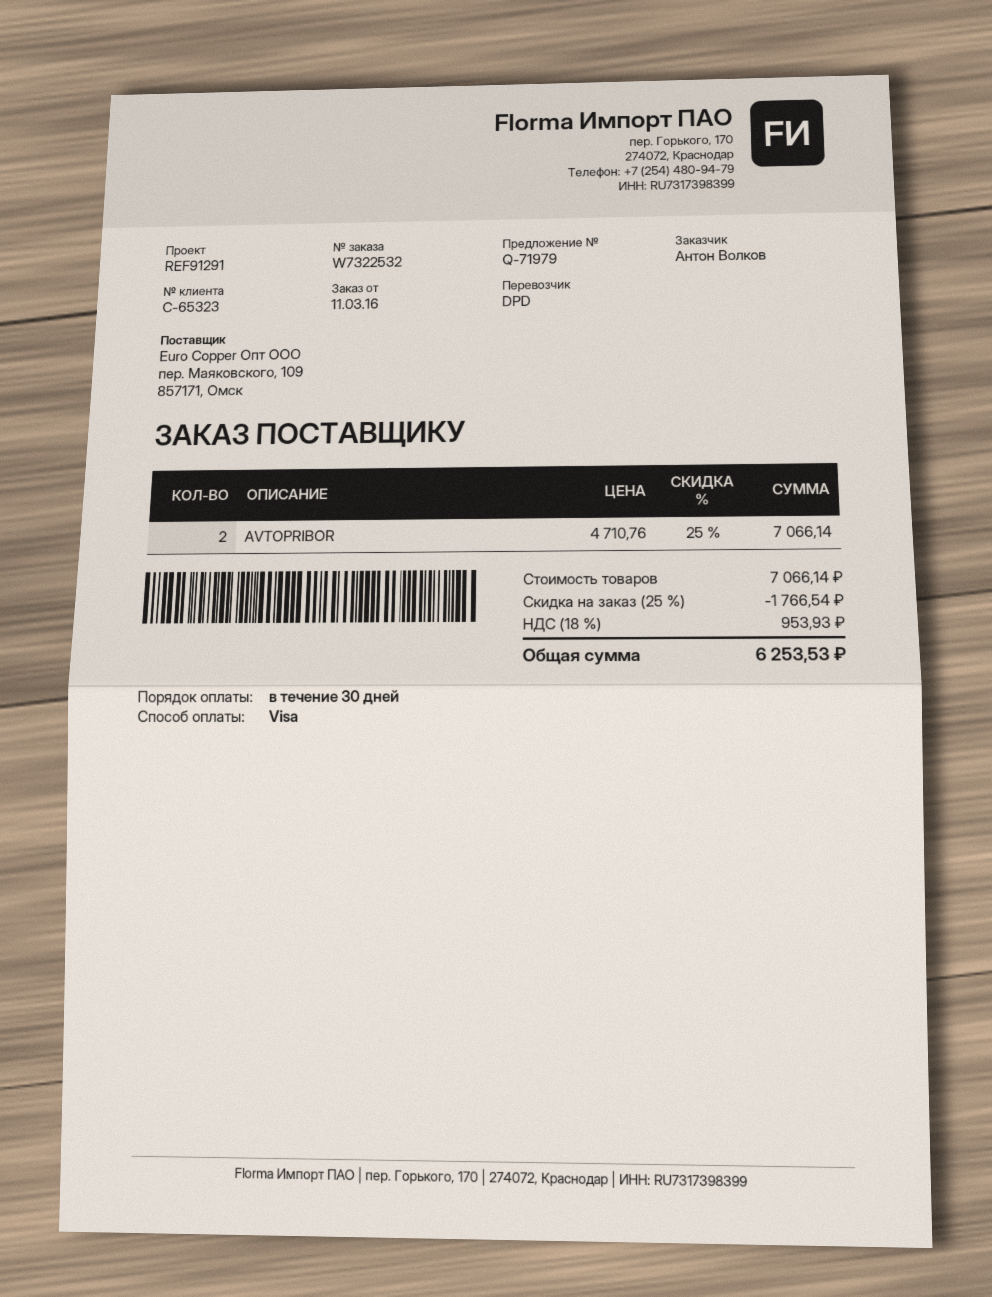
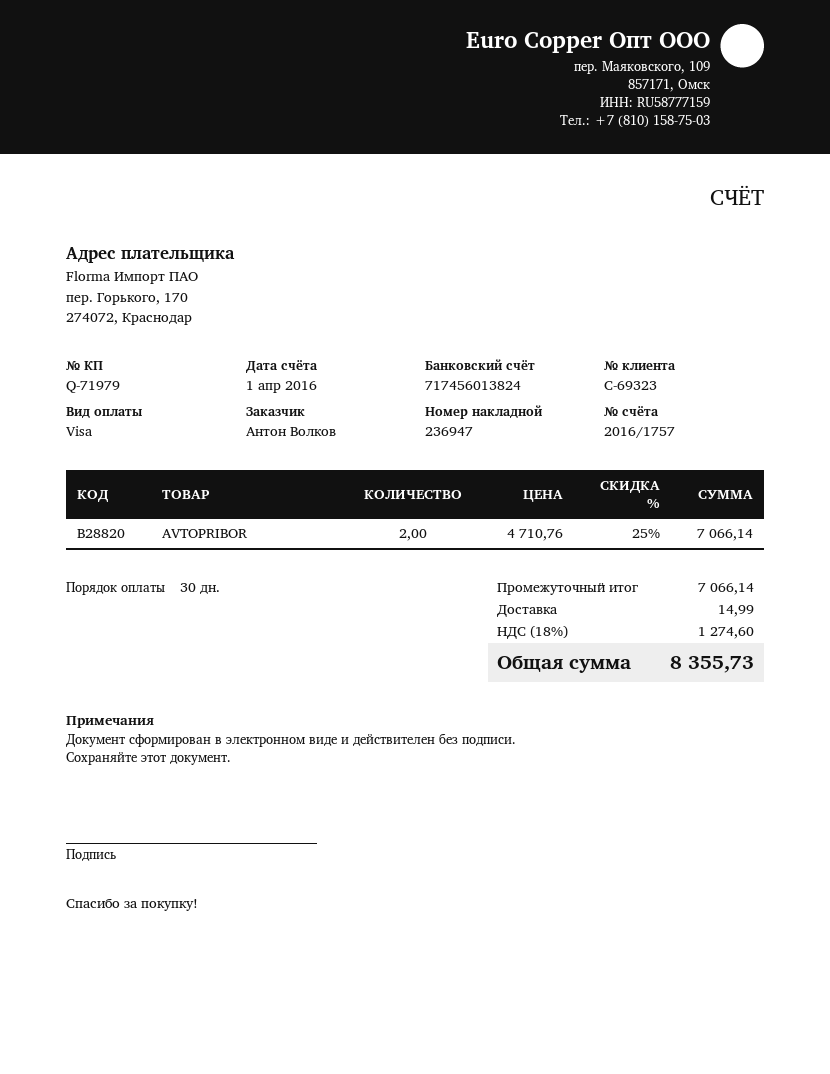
customer number: C-65323 -> C-69323
discount: 25% = 1766.54 -> none
shipping: none -> 14.99
tax: 18% = 953.93 -> 18% = 1274.60
total: 6253.53 -> 8355.73

